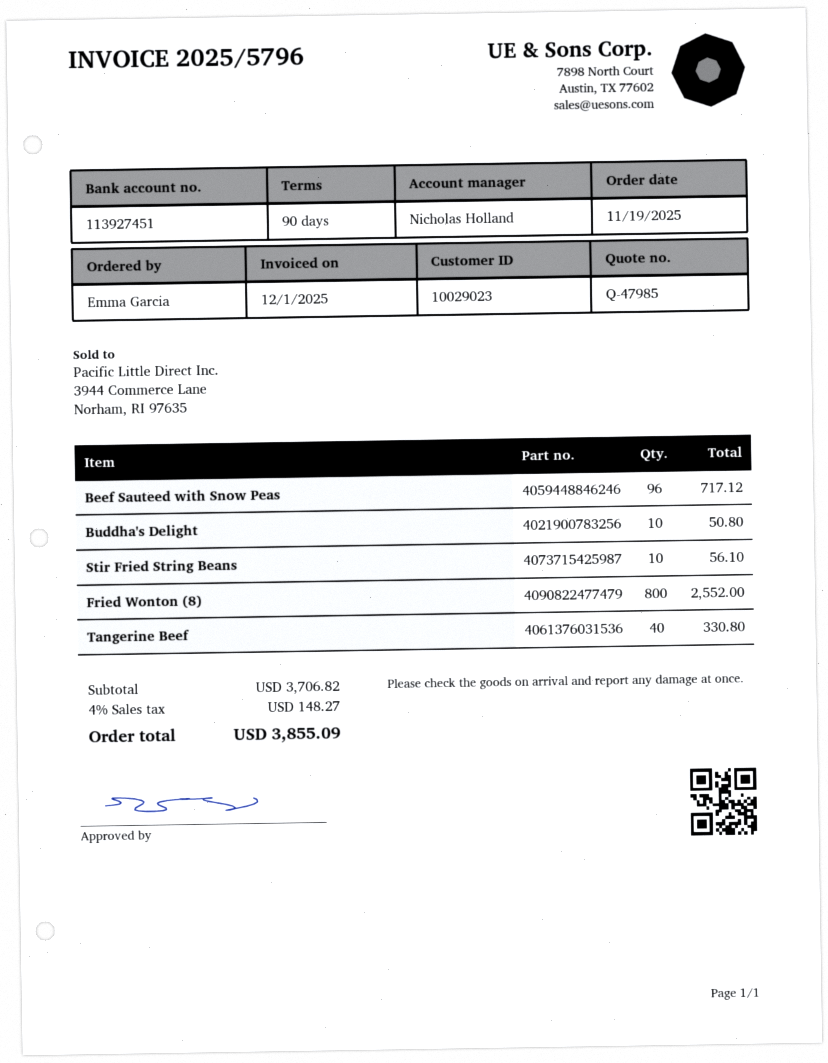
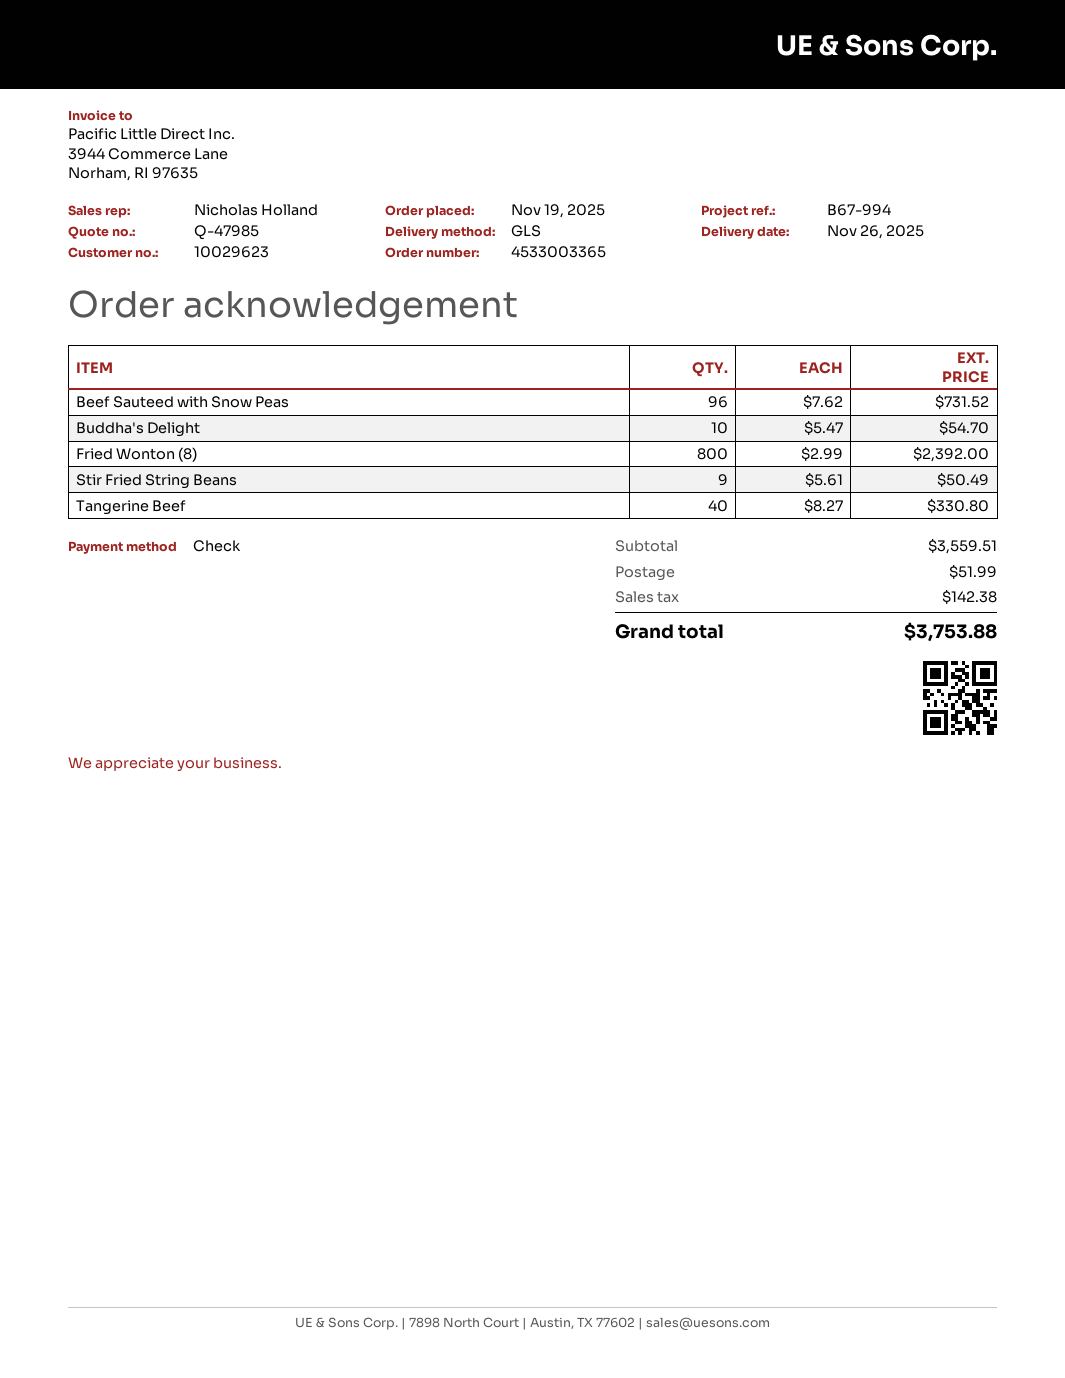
customer number: 10029023 -> 10029623
Beef Sauteed with Snow Peas: 96 for 717.12 -> 96 for 731.52
Buddha's Delight: 10 for 50.80 -> 10 for 54.70
Stir Fried String Beans: 10 for 56.10 -> 9 for 50.49
Fried Wonton (8): 800 for 2552.00 -> 800 for 2392.00
subtotal: 3706.82 -> 3559.51
shipping: none -> 51.99
tax: 148.27 -> 142.38
total: 3855.09 -> 3753.88

